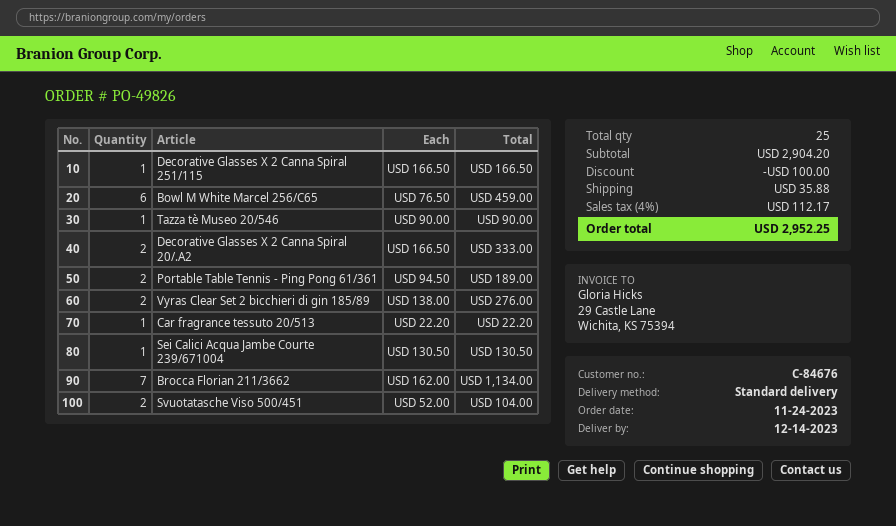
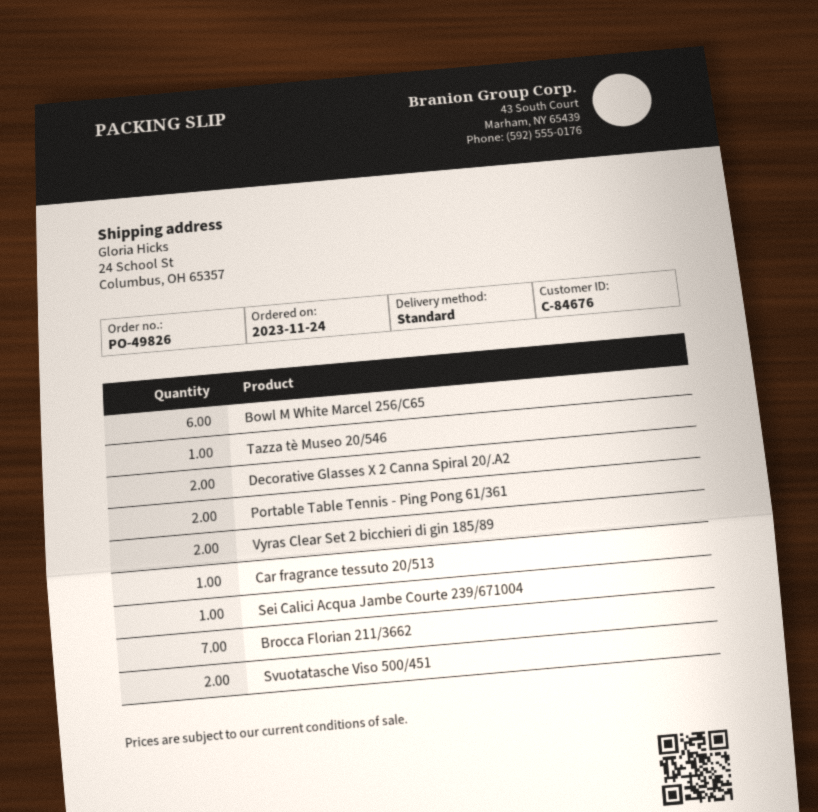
Decorative Glasses X 2 Canna Spiral 251/115: 1 -> none

